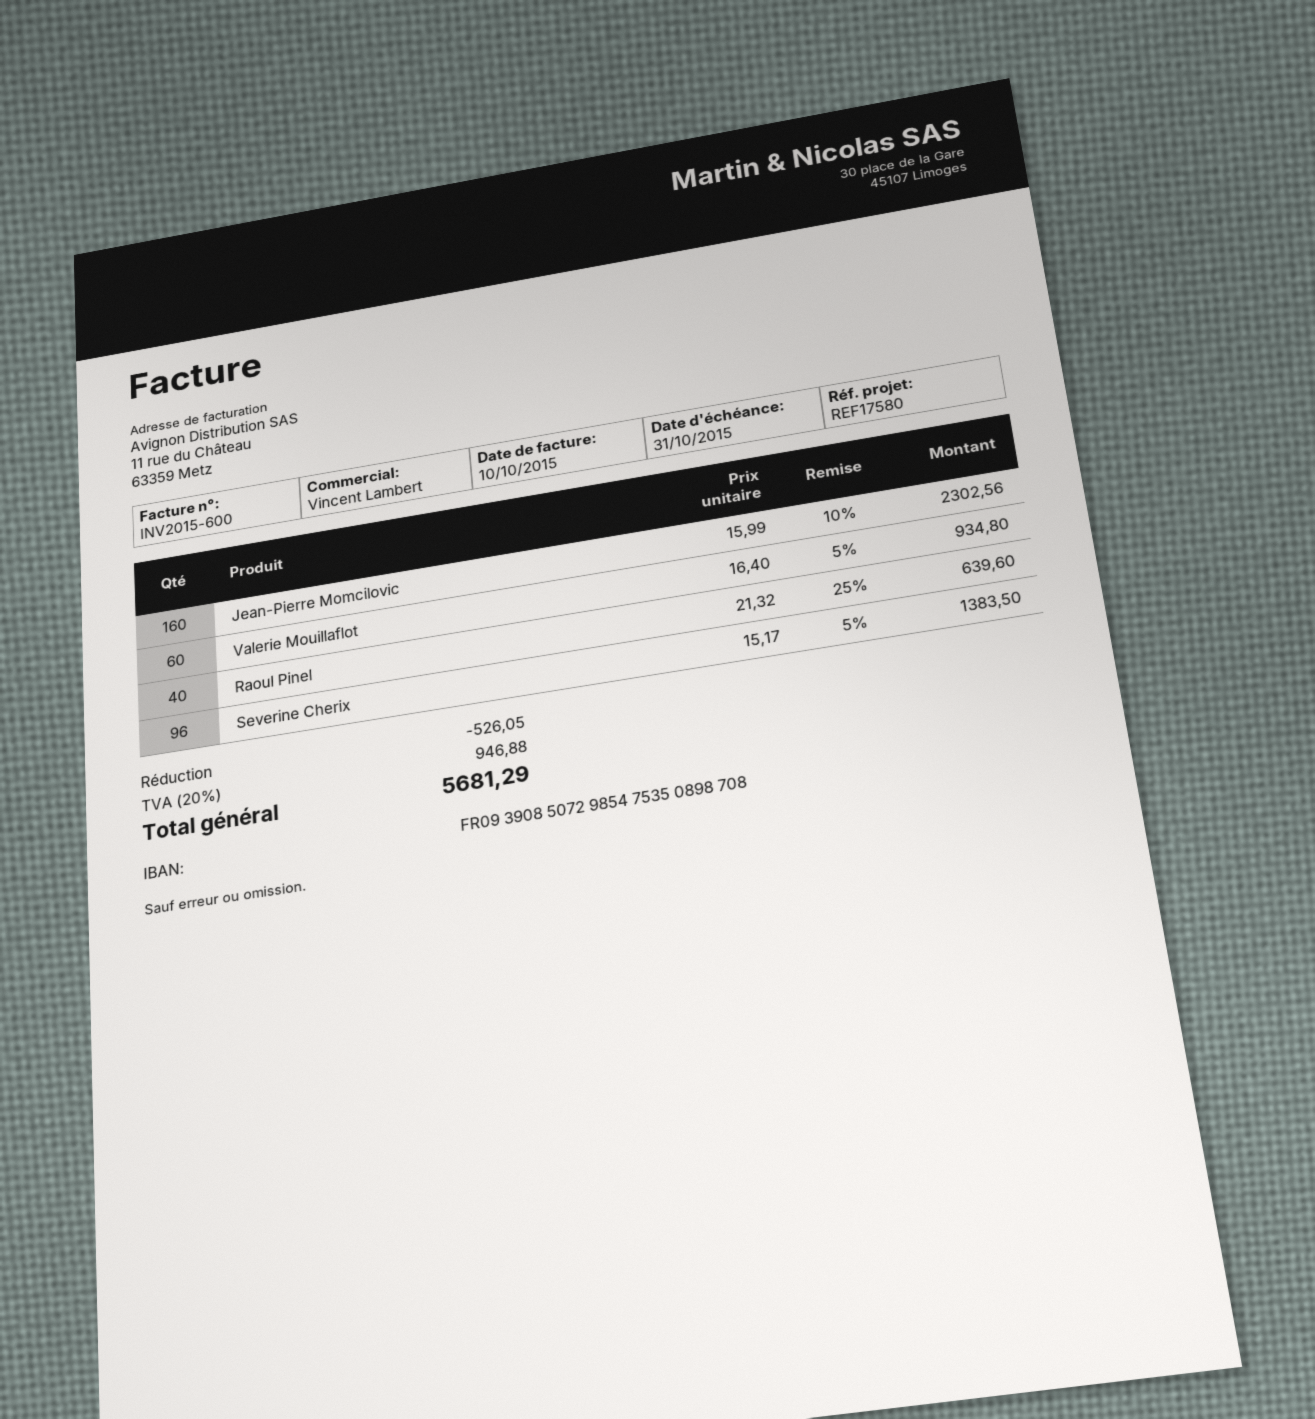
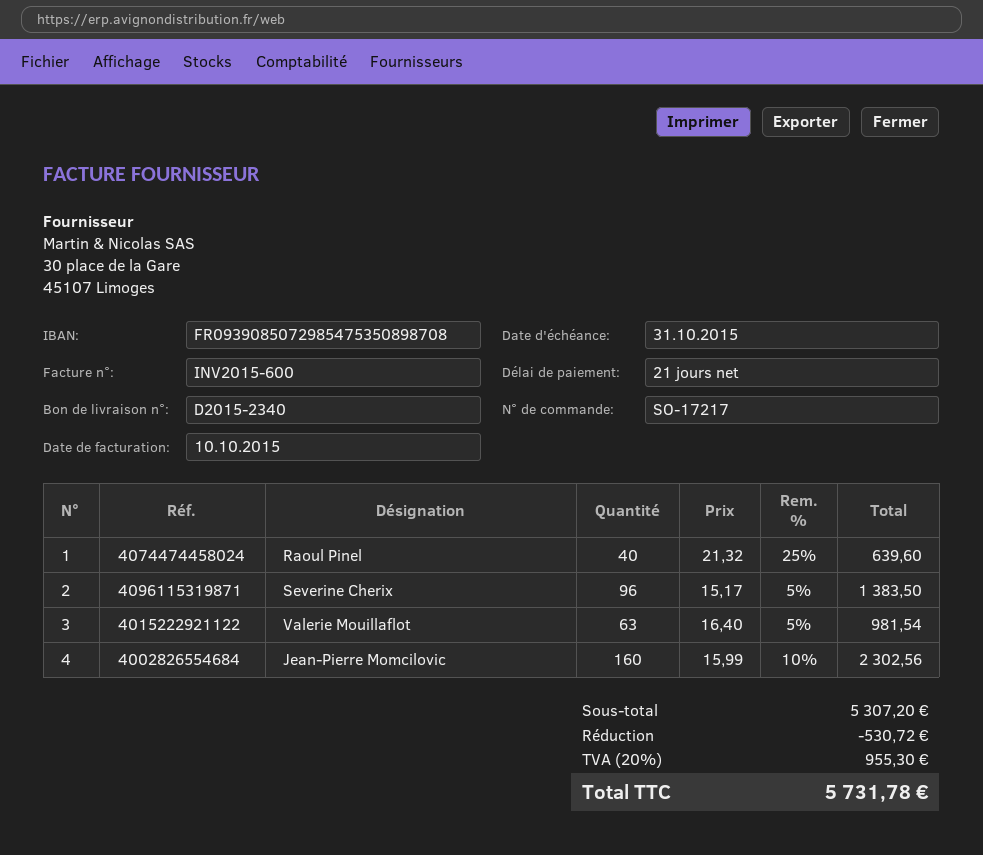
Valerie Mouillaflot: 60 x 16.40 - 5% = 934.80 -> 63 x 16.40 - 5% = 981.54
discount: 526.05 -> 530.72
tax: 20% = 946.88 -> 20% = 955.30
total: 5681.29 -> 5731.78

